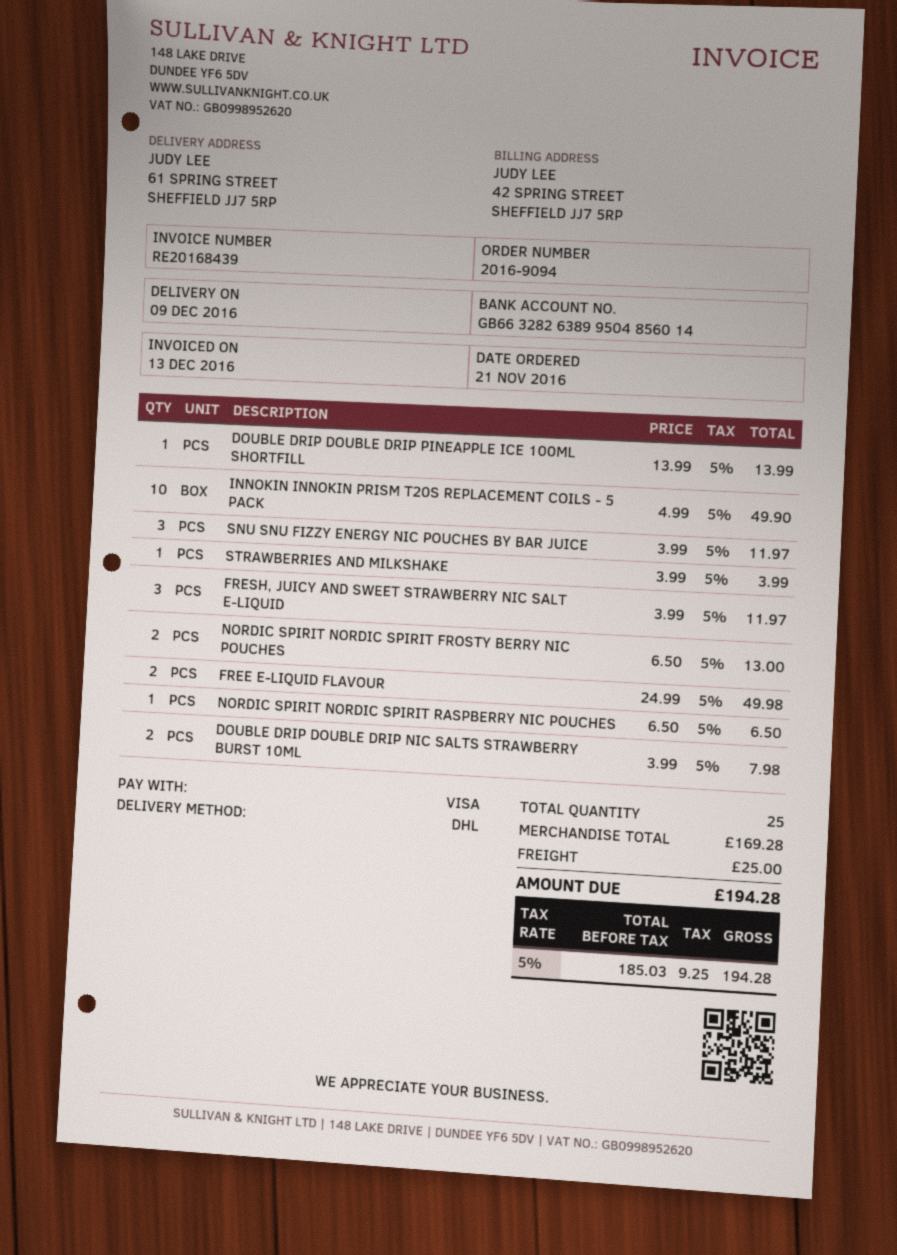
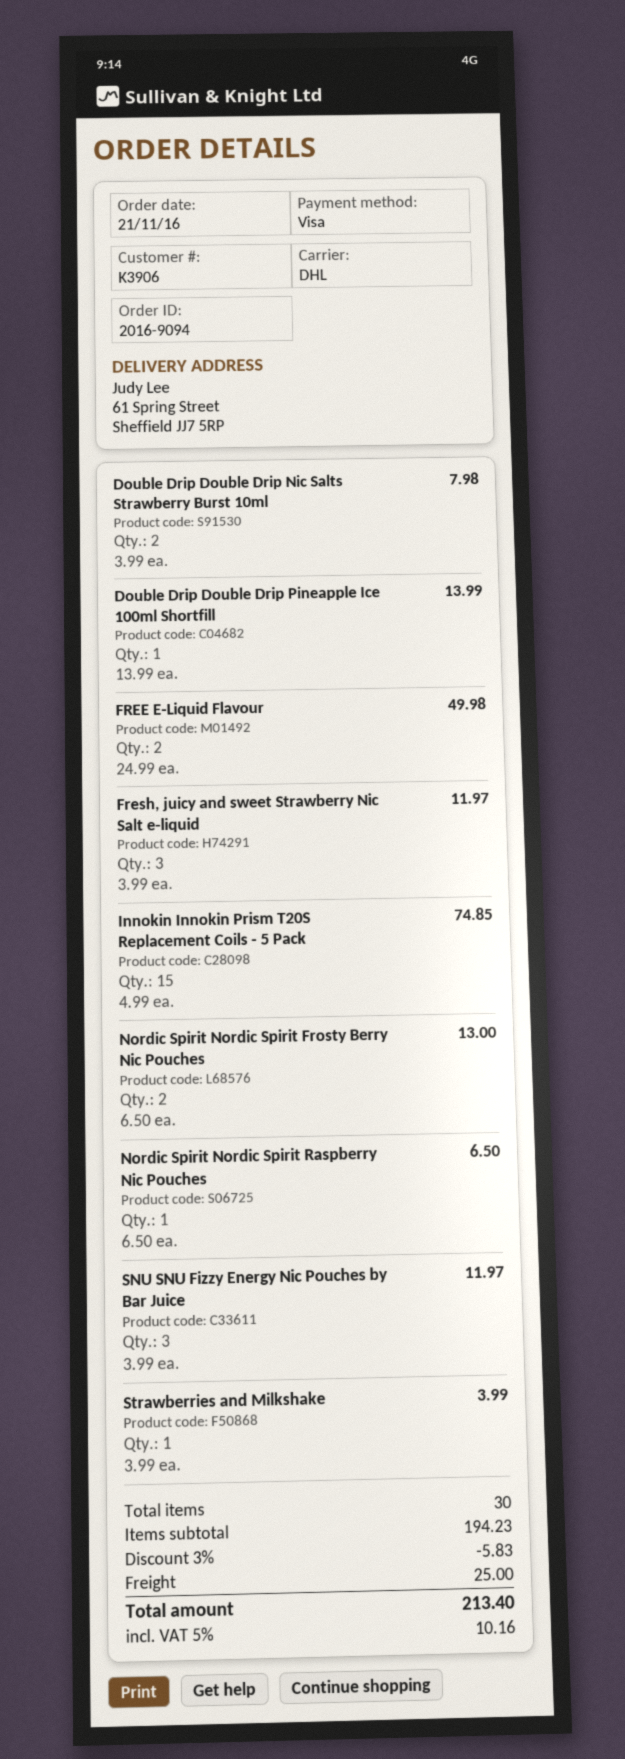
INNOKIN INNOKIN PRISM T20S REPLACEMENT COILS - 5 PACK: 10 x 4.99 = 49.90 -> 15 x 4.99 = 74.85
total quantity: 25 -> 30
subtotal: 169.28 -> 194.23
discount: none -> 3% = 5.83
tax: 5% = 9.25 -> 5% = 10.16
total: 194.28 -> 213.40

